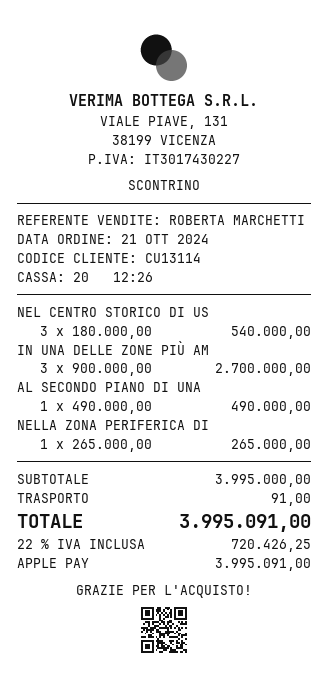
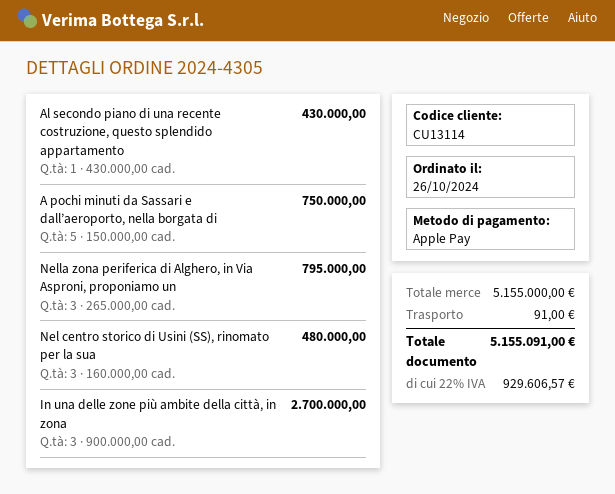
order date: 2024-10-21 -> 2024-10-26
NEL CENTRO STORICO DI US: 3 x 180000.00 = 540000.00 -> 3 x 160000.00 = 480000.00
AL SECONDO PIANO DI UNA: 1 x 490000.00 = 490000.00 -> 1 x 430000.00 = 430000.00
NELLA ZONA PERIFERICA DI: 1 x 265000.00 = 265000.00 -> 3 x 265000.00 = 795000.00
A pochi minuti da Sassari e dall’aeroporto, nella borgata di: none -> 5 x 150000.00 = 750000.00
subtotal: 3995000.00 -> 5155000.00
tax: 22% = 720426.25 -> 22% = 929606.57
total: 3995091.00 -> 5155091.00

